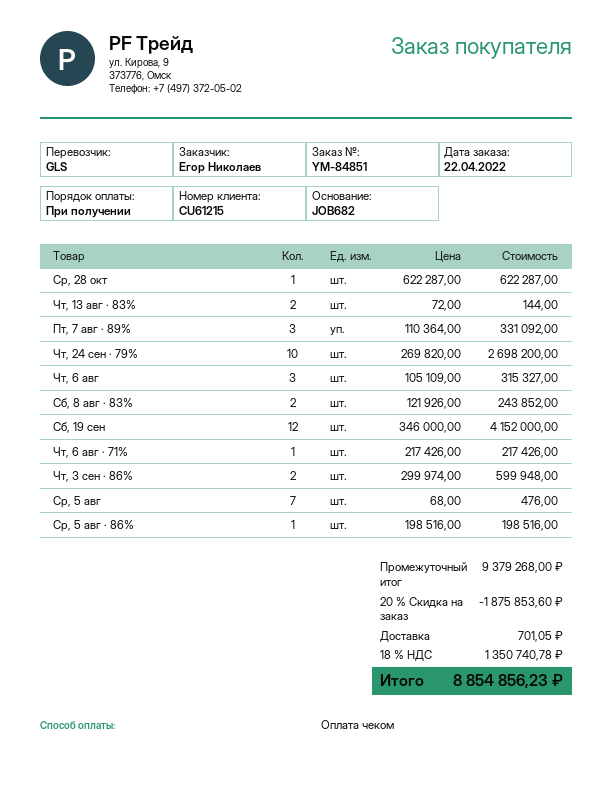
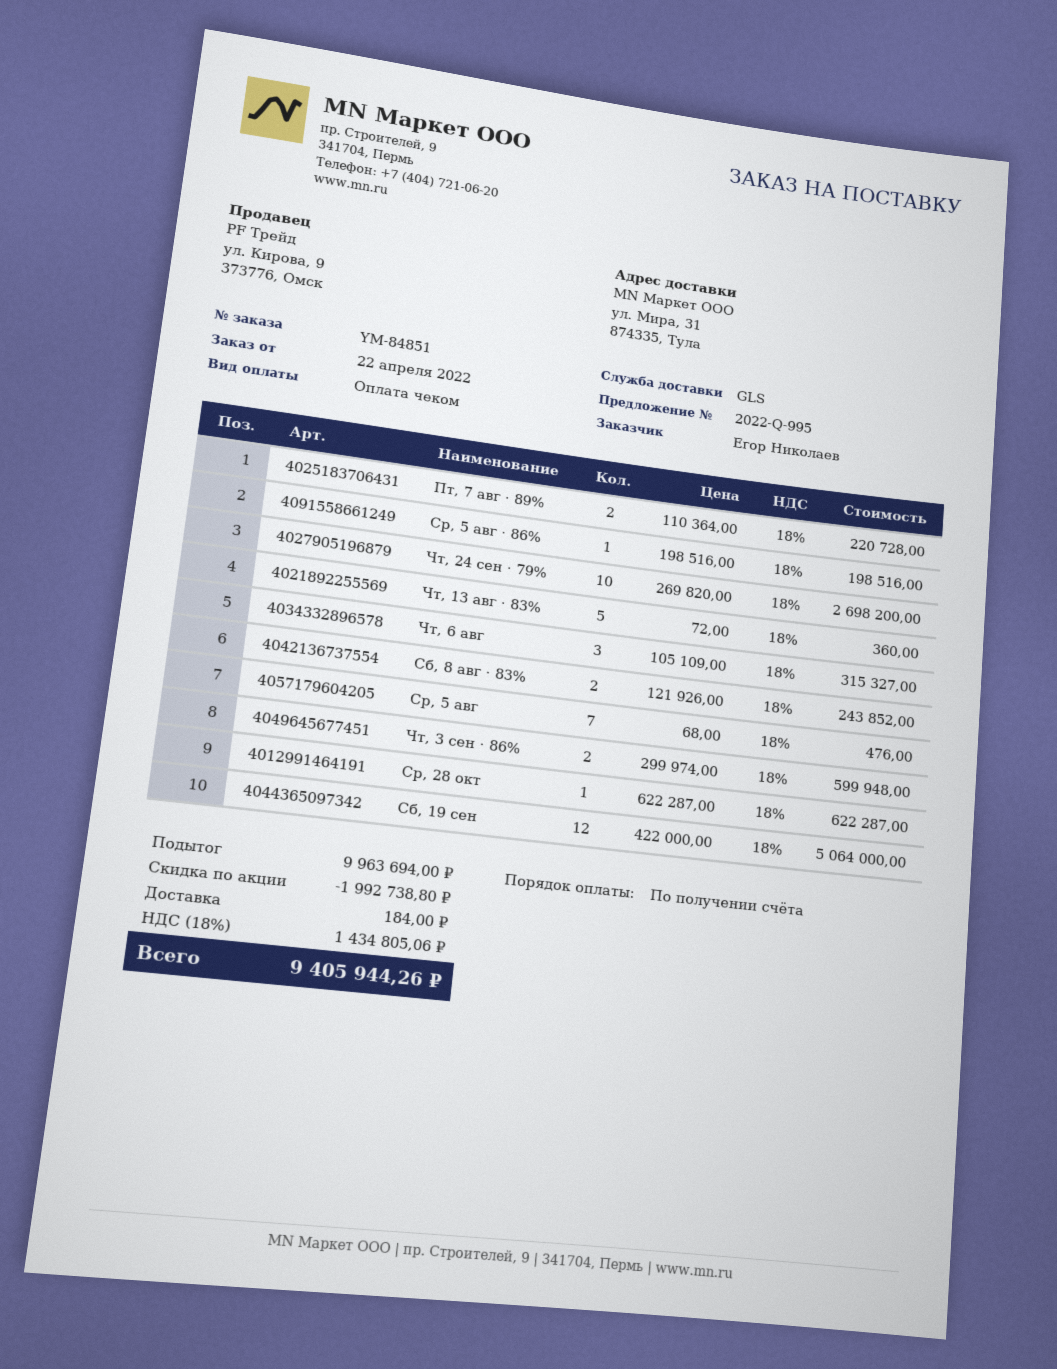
Чт, 13 авг · 83%: 2 x 72.00 = 144.00 -> 5 x 72.00 = 360.00
Пт, 7 авг · 89%: 3 x 110364.00 = 331092.00 -> 2 x 110364.00 = 220728.00
Сб, 19 сен: 12 x 346000.00 = 4152000.00 -> 12 x 422000.00 = 5064000.00
Чт, 6 авг · 71%: 1 x 217426.00 = 217426.00 -> none
subtotal: 9379268.00 -> 9963694.00
discount: 1875853.60 -> 1992738.80
shipping: 701.05 -> 184.00
tax: 18% = 1350740.78 -> 18% = 1434805.06
total: 8854856.23 -> 9405944.26

